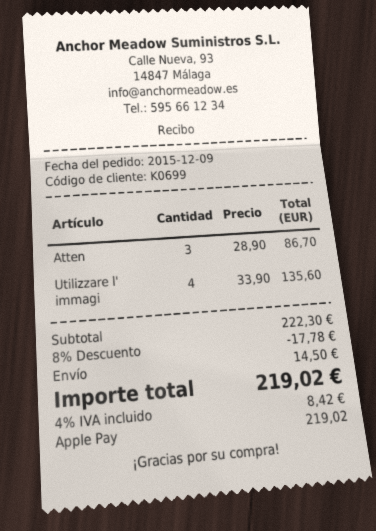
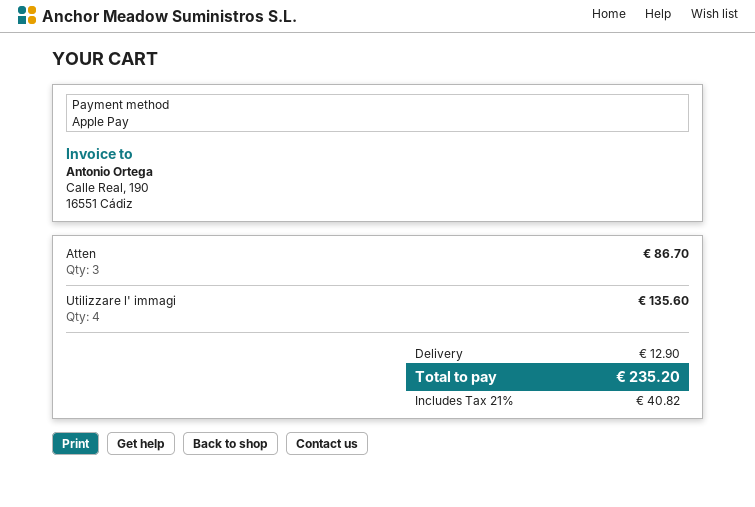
discount: 8% = 17.78 -> none
shipping: 14.50 -> 12.90
tax: 4% = 8.42 -> 21% = 40.82
total: 219.02 -> 235.20

